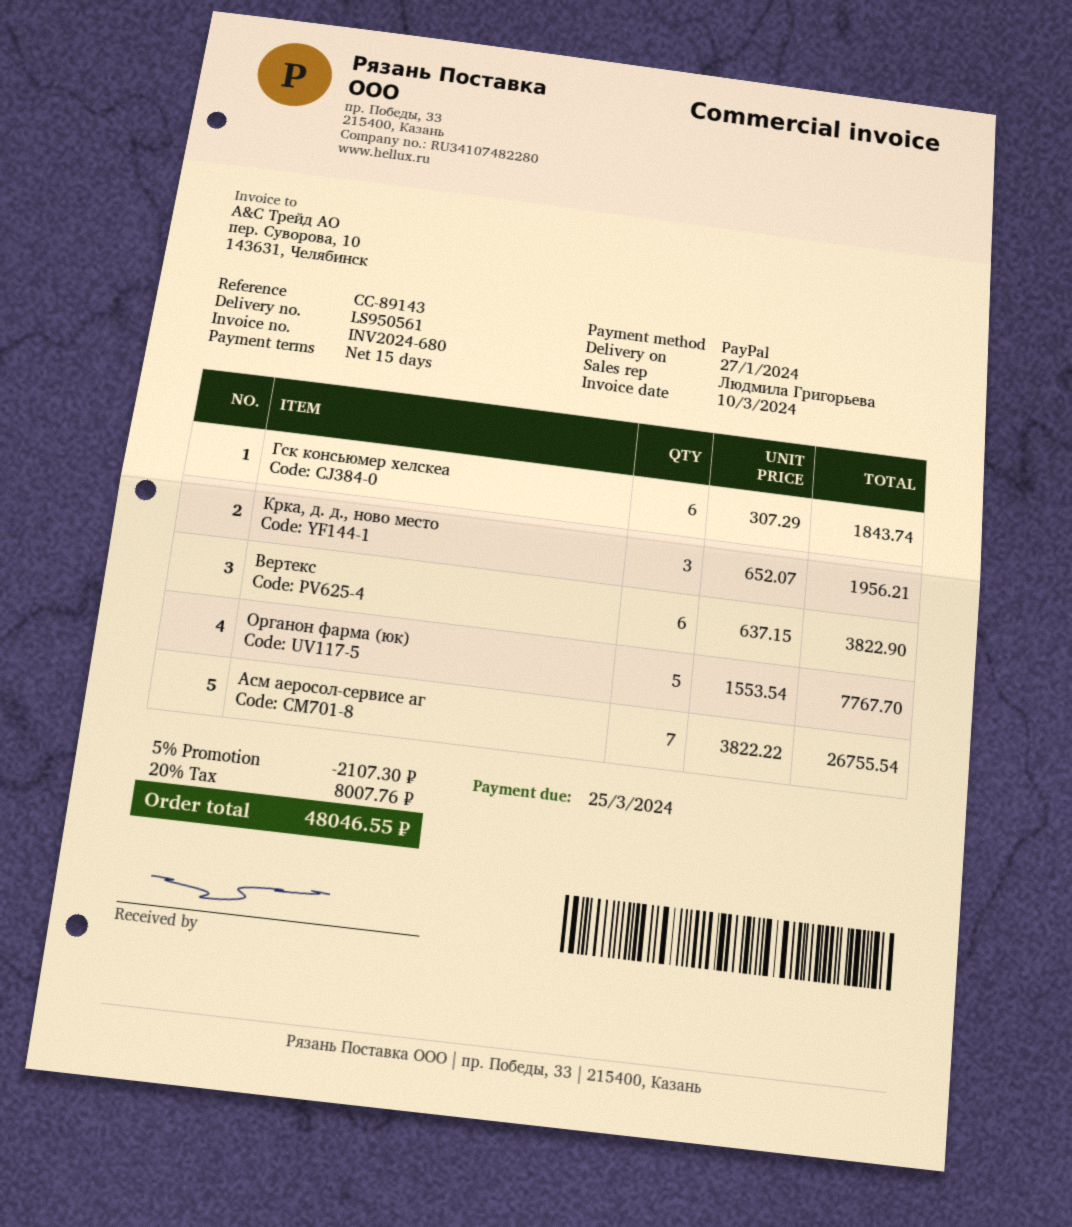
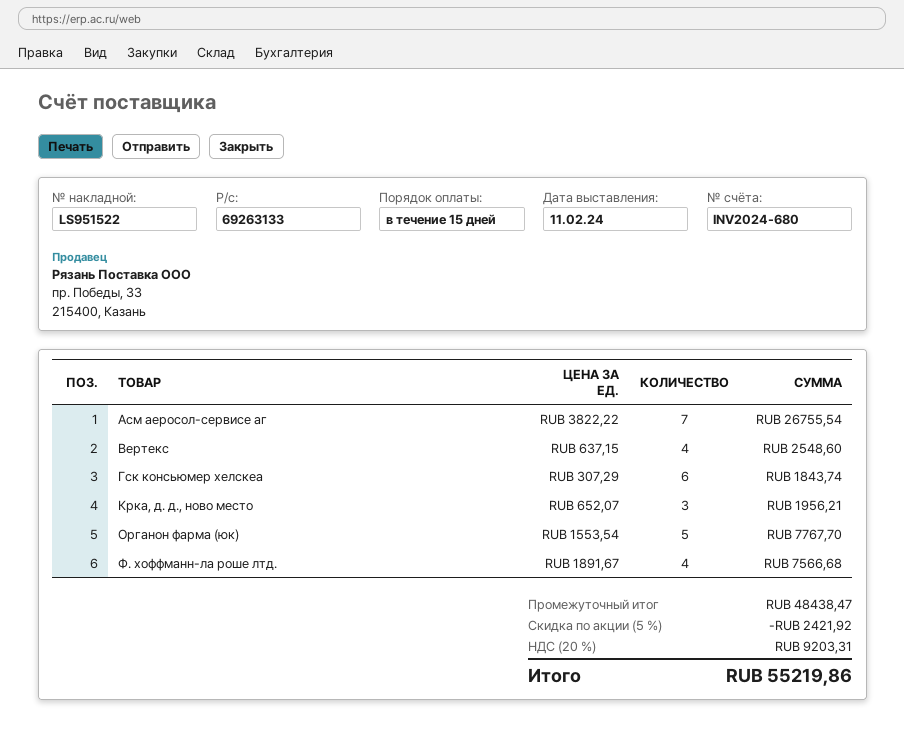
delivery note number: LS950561 -> LS951522
invoice date: 2024-03-10 -> 2024-02-11
Вертекс: 6 x 637.15 = 3822.90 -> 4 x 637.15 = 2548.60
Ф. хоффманн-ла роше лтд.: none -> 4 x 1891.67 = 7566.68
discount: 5% = 2107.30 -> 5% = 2421.92
tax: 20% = 8007.76 -> 20% = 9203.31
total: 48046.55 -> 55219.86

